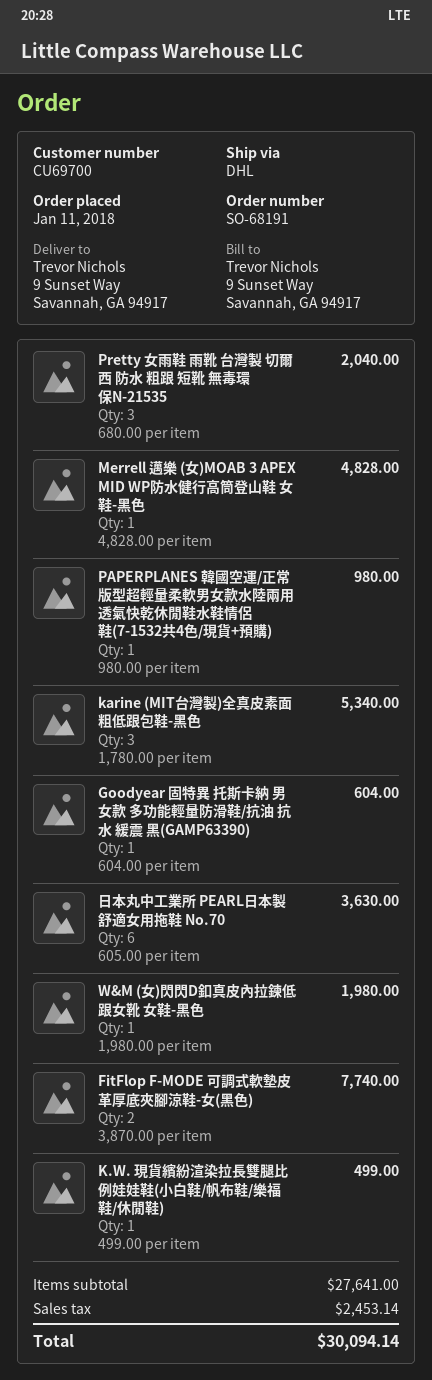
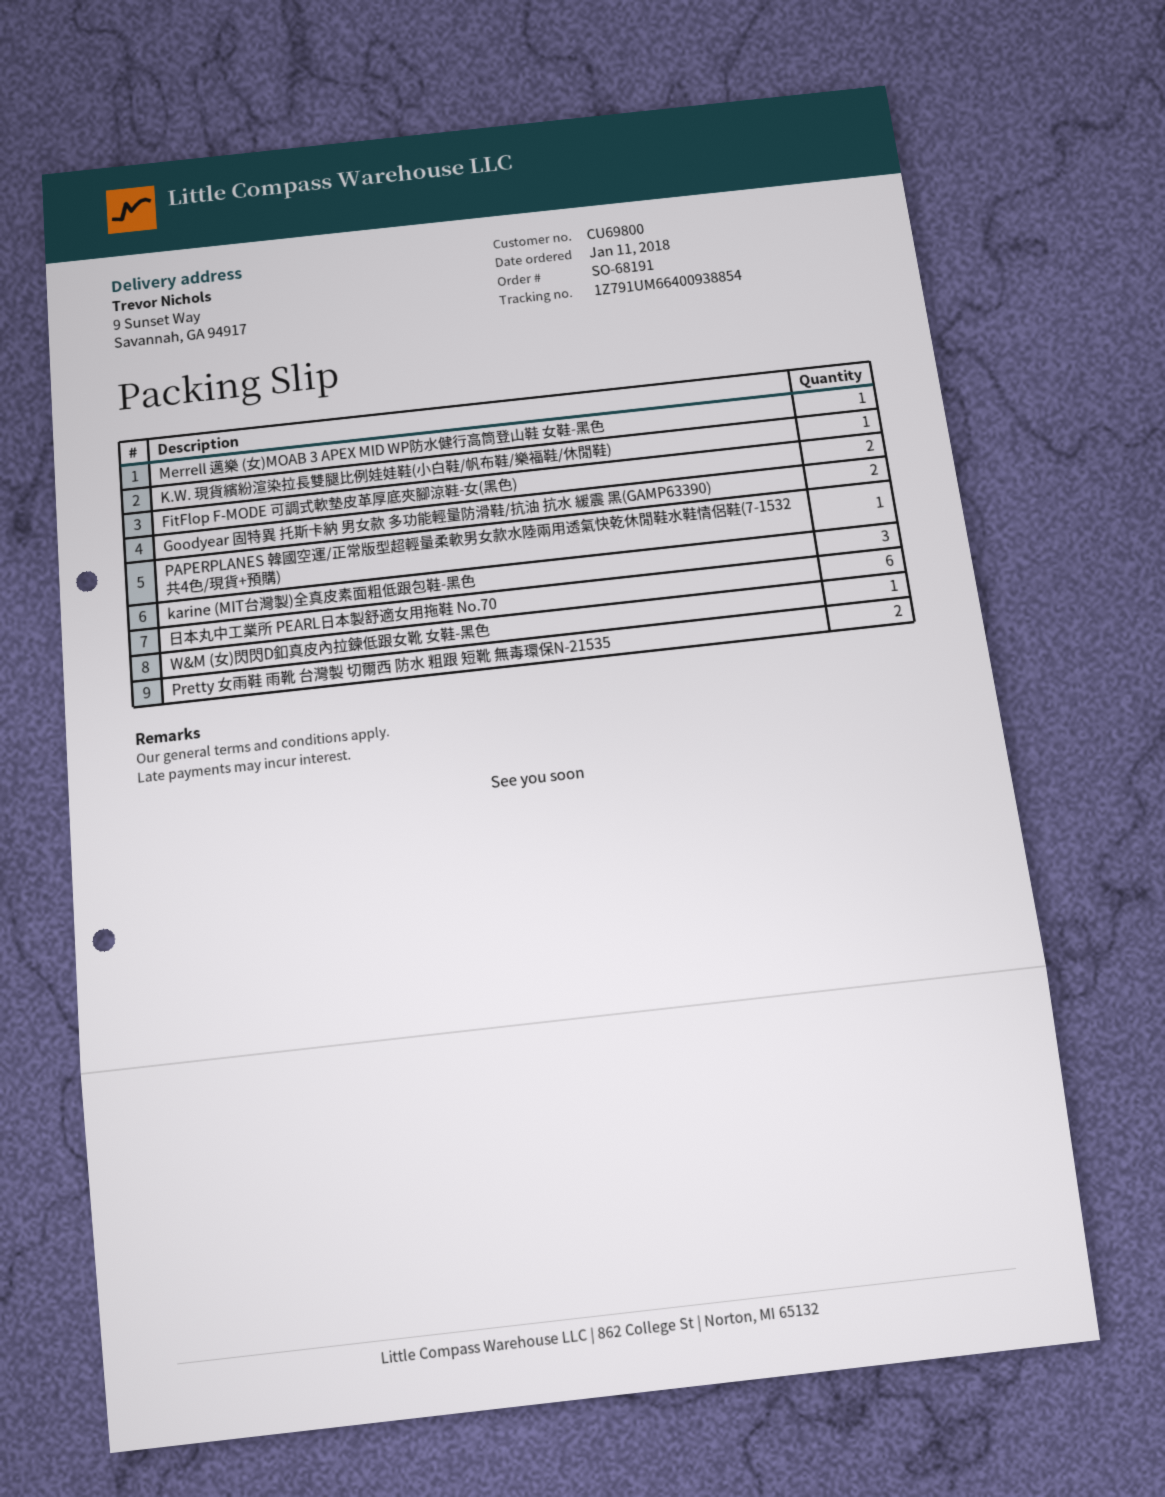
customer number: CU69700 -> CU69800
Pretty 女雨鞋 雨靴 台灣製 切爾西 防水 粗跟 短靴 無毒環保N-21535: 3 -> 2
Goodyear 固特異 托斯卡納 男女款 多功能輕量防滑鞋/抗油 抗水 緩震 黑(GAMP63390): 1 -> 2

